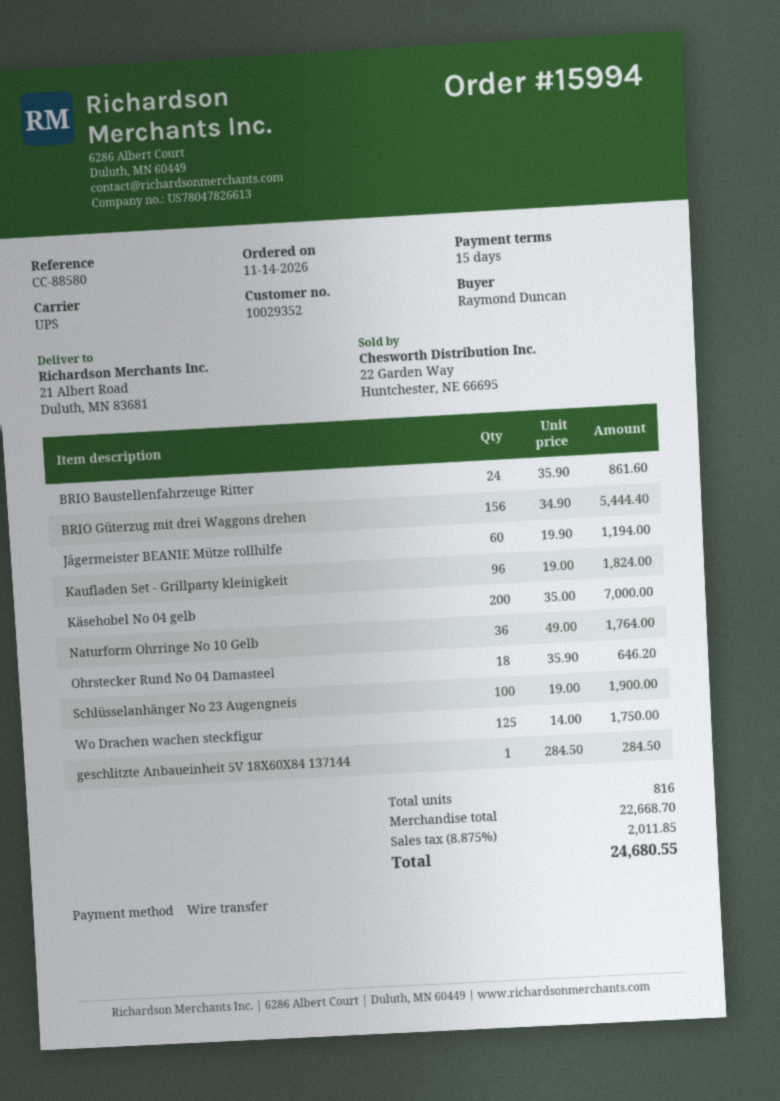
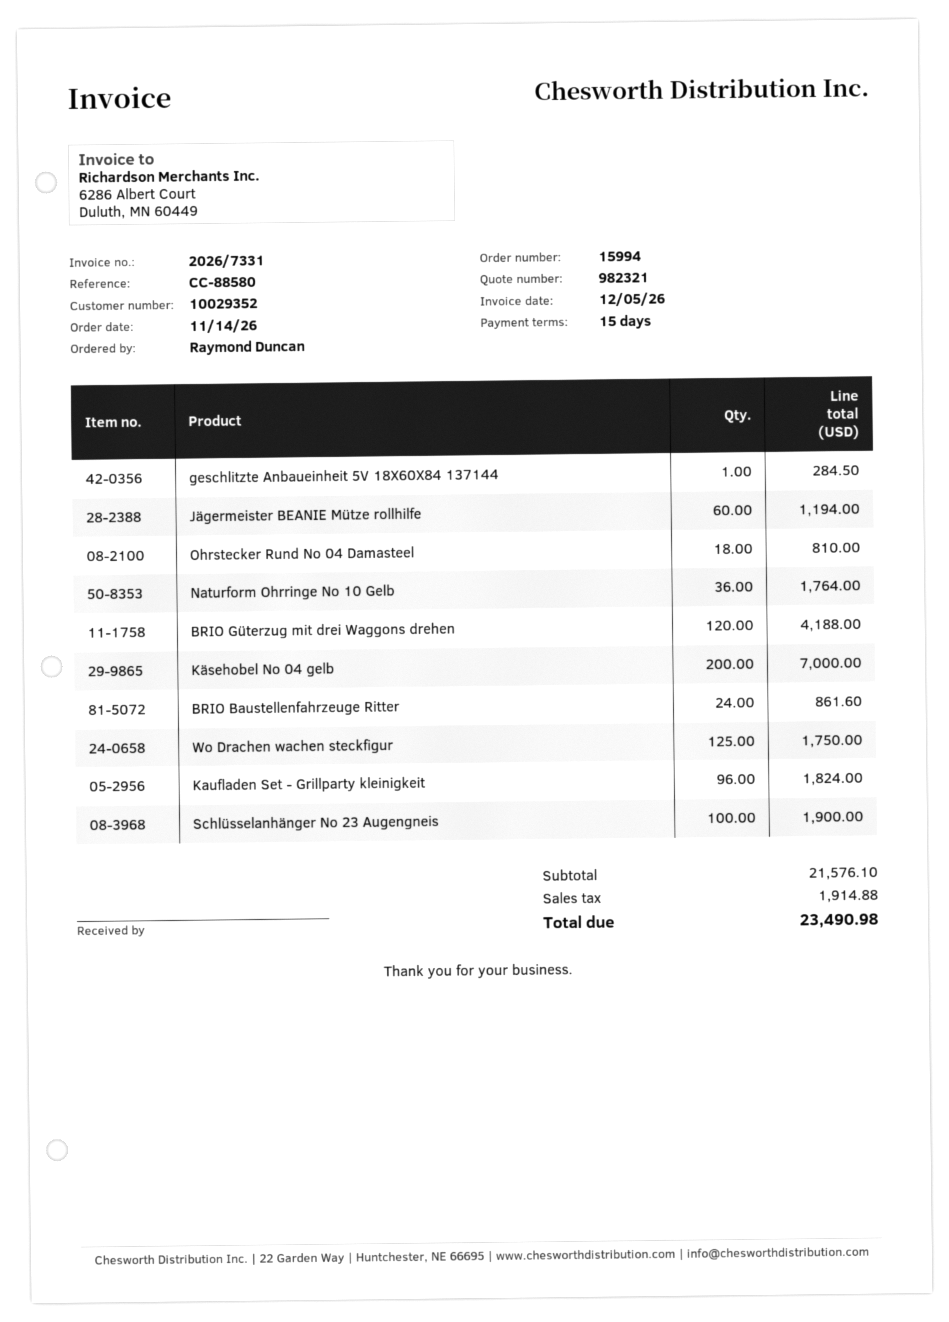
BRIO Güterzug mit drei Waggons drehen: 156 for 5444.40 -> 120 for 4188.00
Ohrstecker Rund No 04 Damasteel: 18 for 646.20 -> 18 for 810.00
subtotal: 22668.70 -> 21576.10
tax: 2011.85 -> 1914.88
total: 24680.55 -> 23490.98

